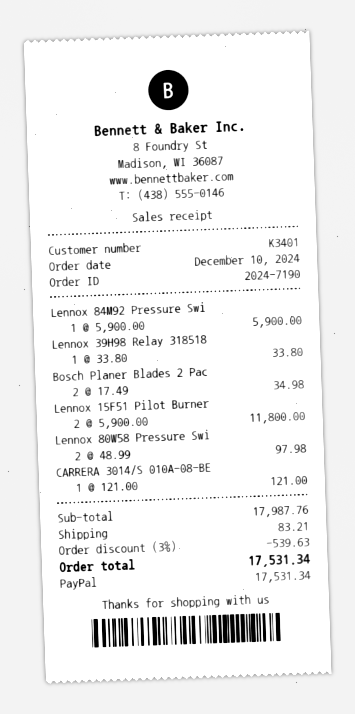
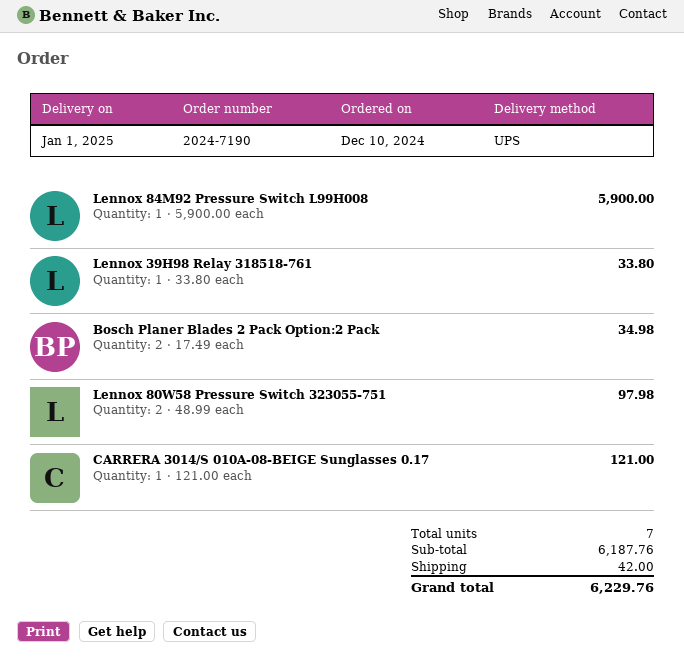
Lennox 15F51 Pilot Burner: 2 x 5900.00 = 11800.00 -> none
subtotal: 17987.76 -> 6187.76
discount: 3% = 539.63 -> none
shipping: 83.21 -> 42.00
total: 17531.34 -> 6229.76

